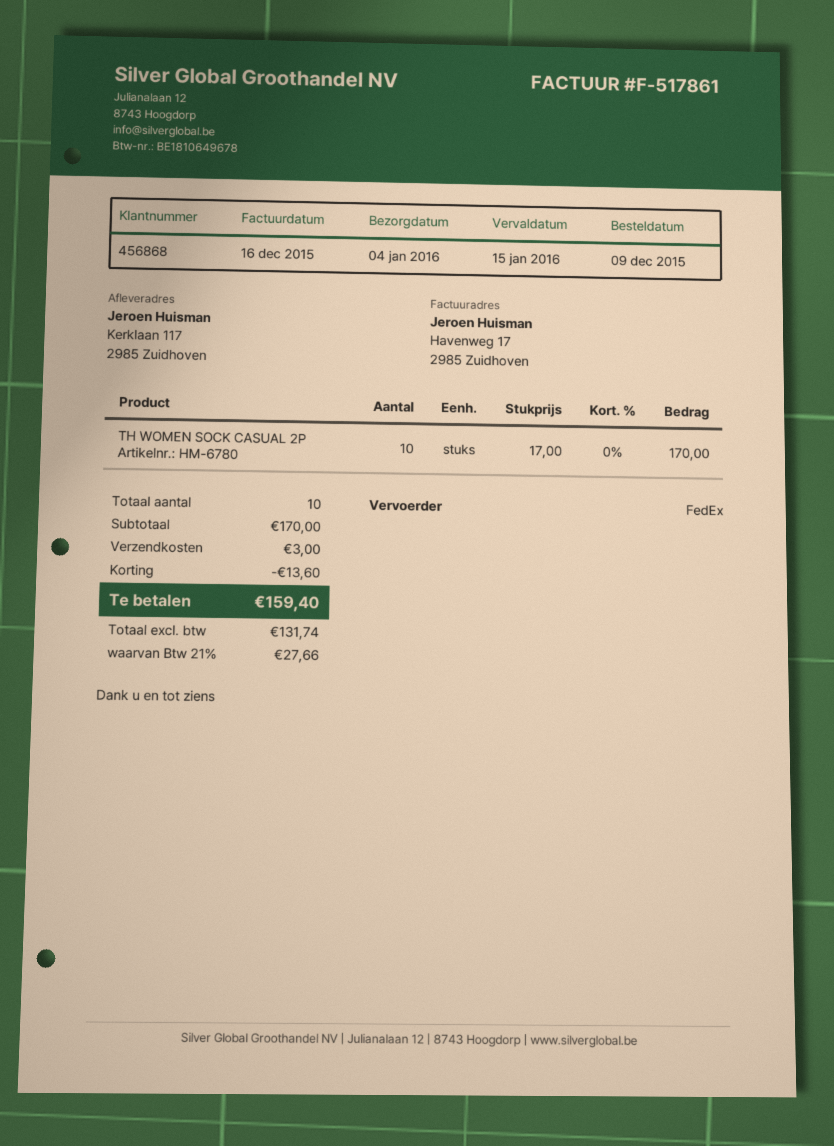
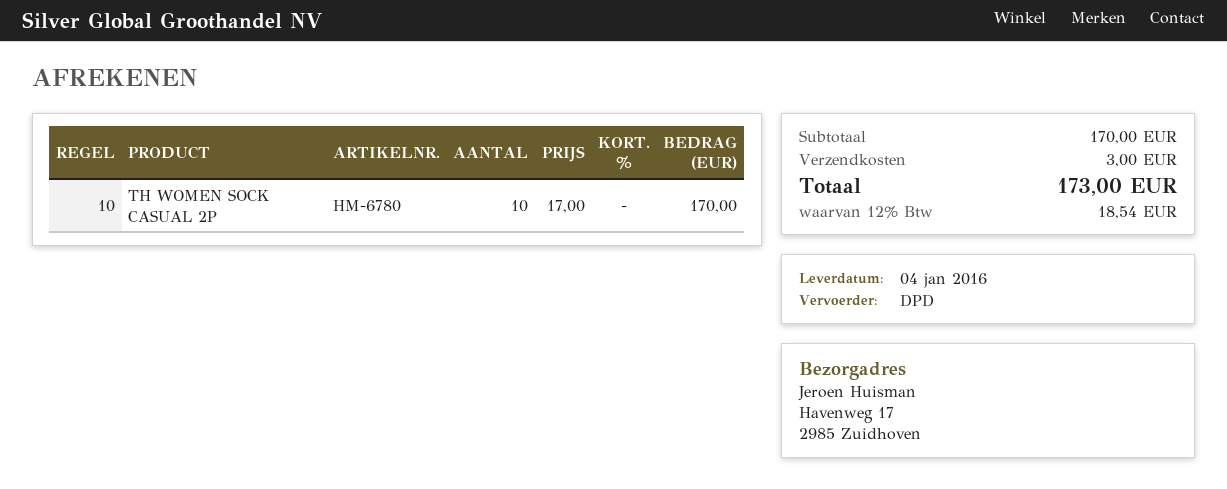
shipping method: FedEx -> DPD
ship to: Kerklaan 117, 2985 Zuidhoven -> Havenweg 17, 2985 Zuidhoven
discount: 13.60 -> none
tax: 21% = 27.66 -> 12% = 18.54
total: 159.40 -> 173.00

